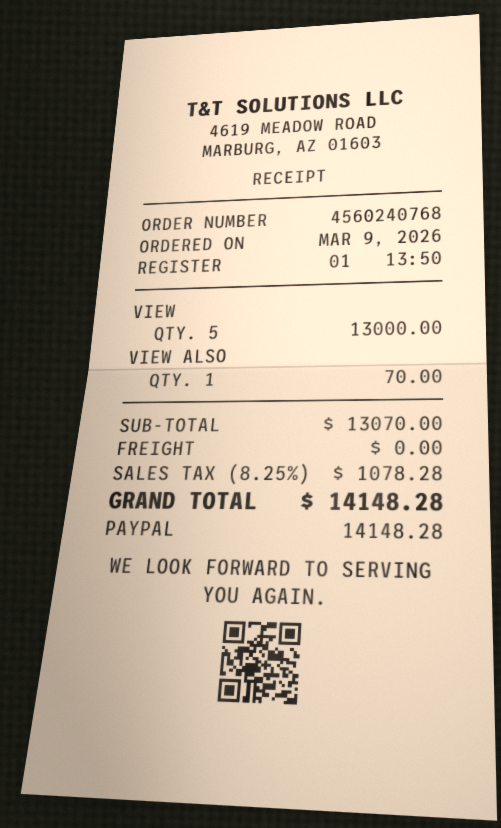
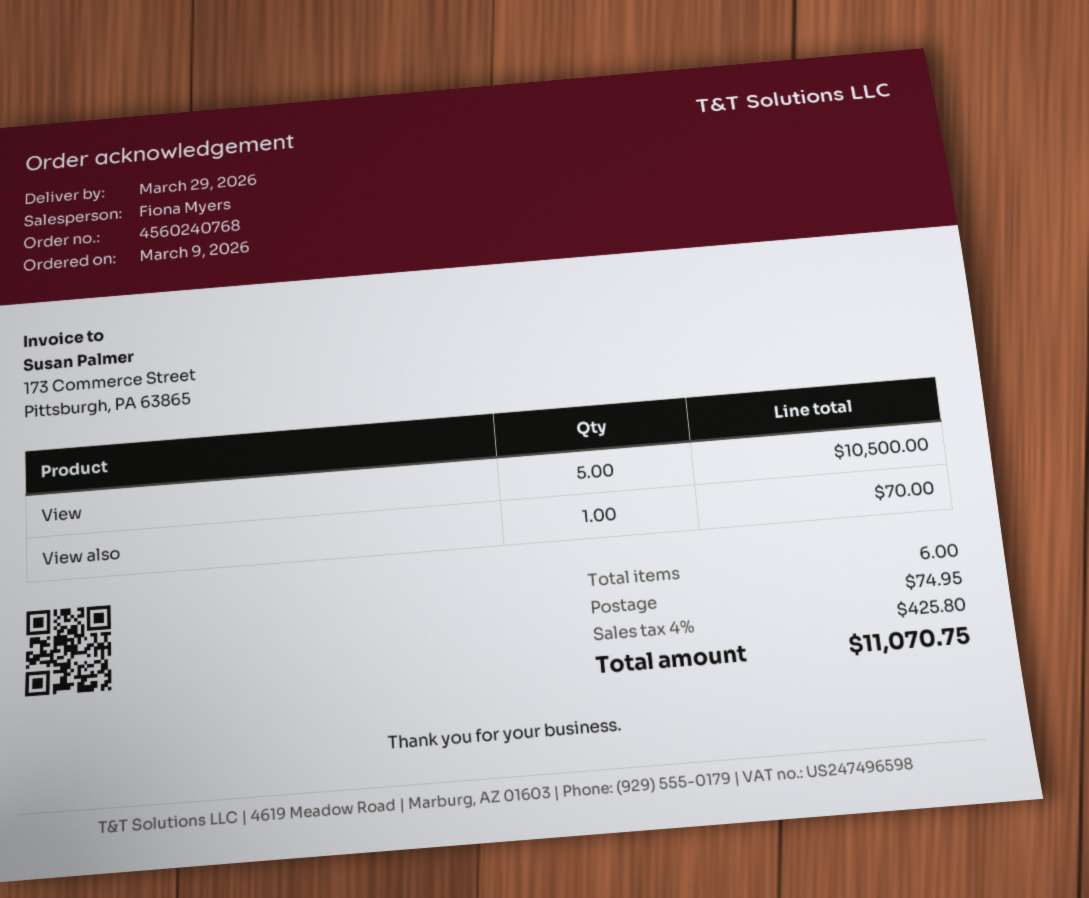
VIEW: 5 for 13000.00 -> 5 for 10500.00
shipping: 0.00 -> 74.95
tax: 8.25% = 1078.28 -> 4% = 425.80
total: 14148.28 -> 11070.75

